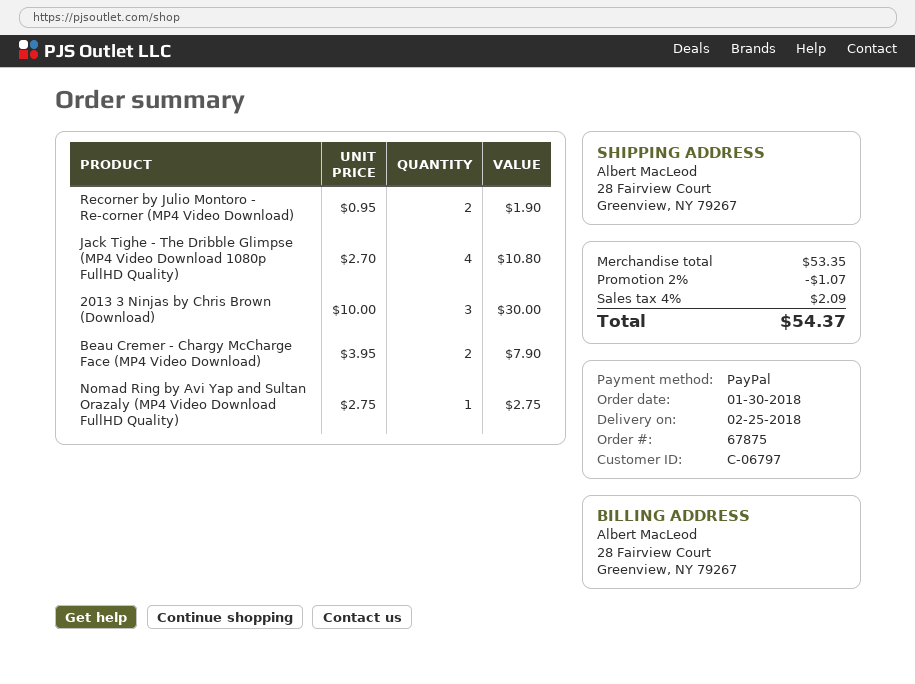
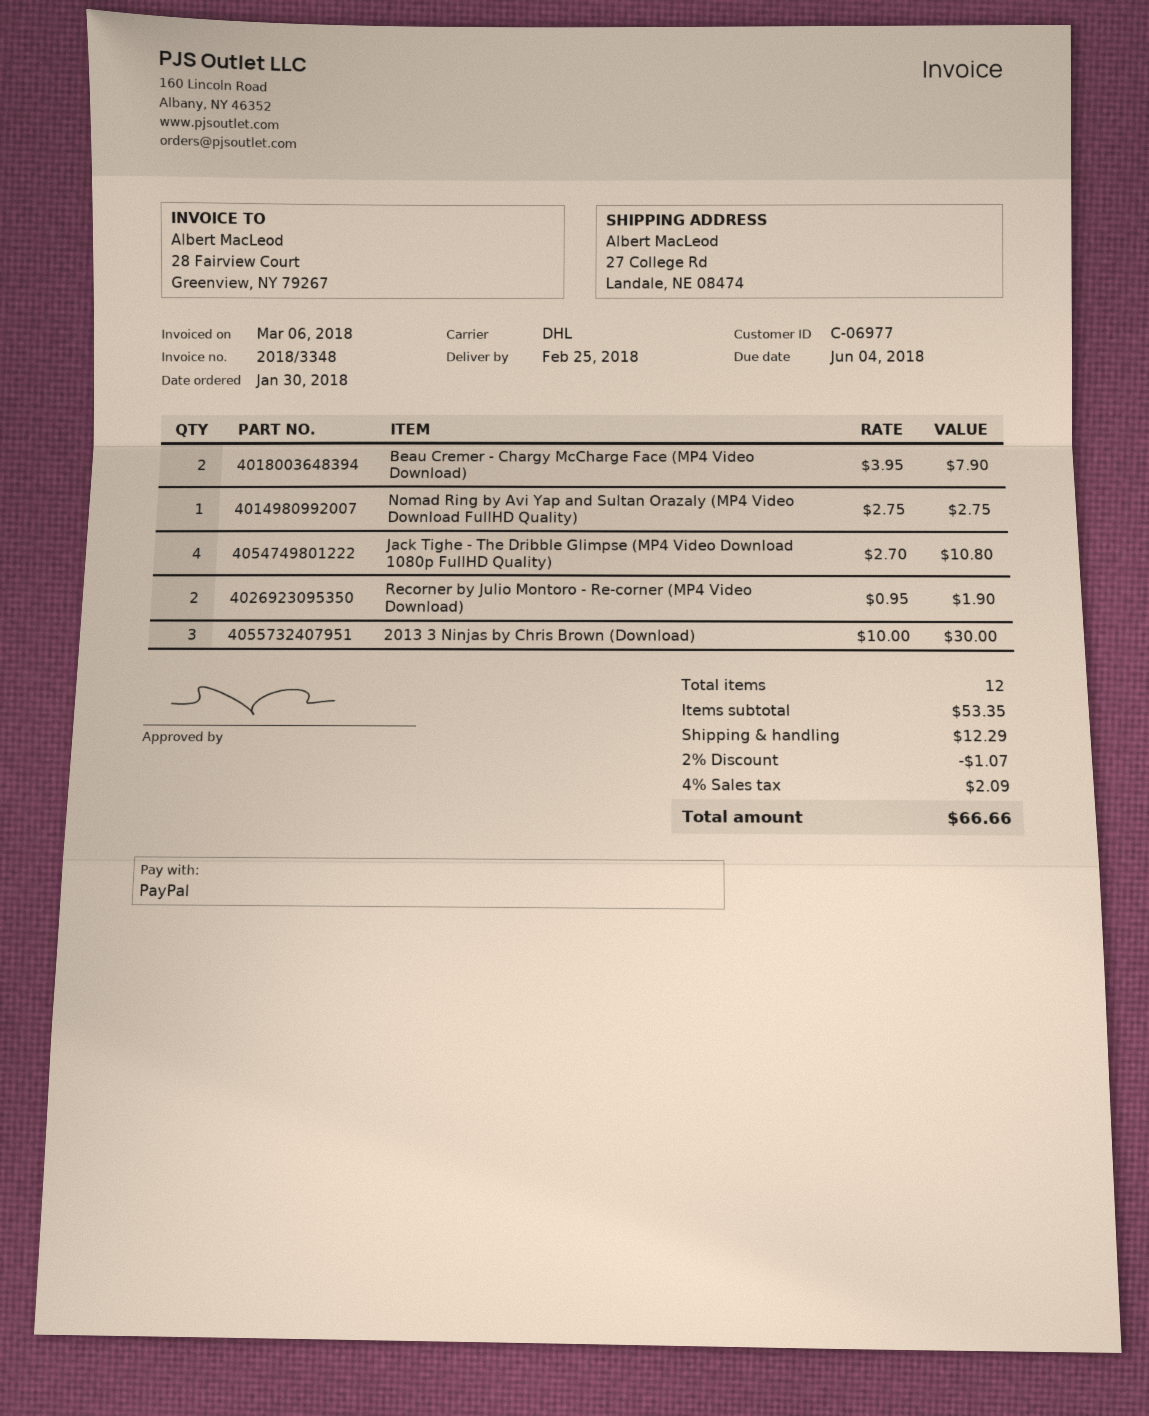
customer number: C-06797 -> C-06977
ship to: 28 Fairview Court, Greenview, NY 79267 -> 27 College Rd, Landale, NE 08474
shipping: none -> 12.29
total: 54.37 -> 66.66

